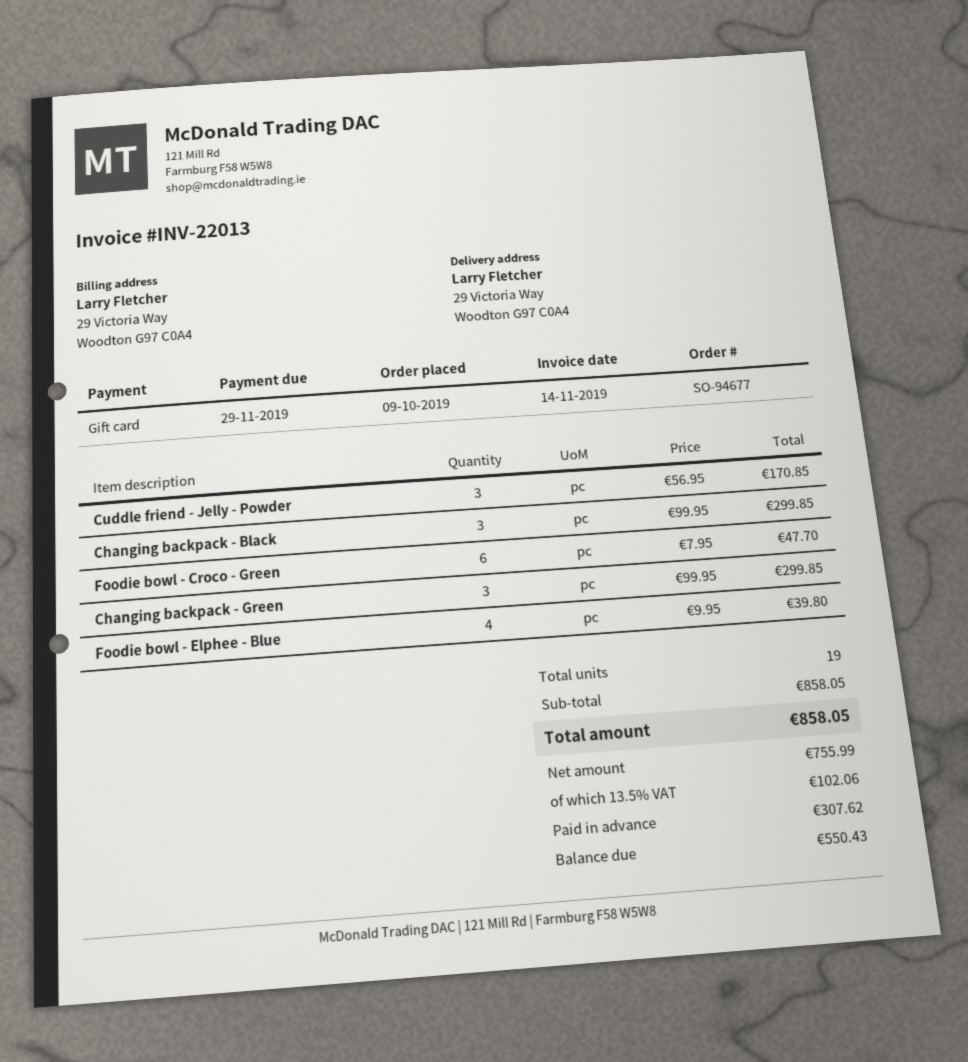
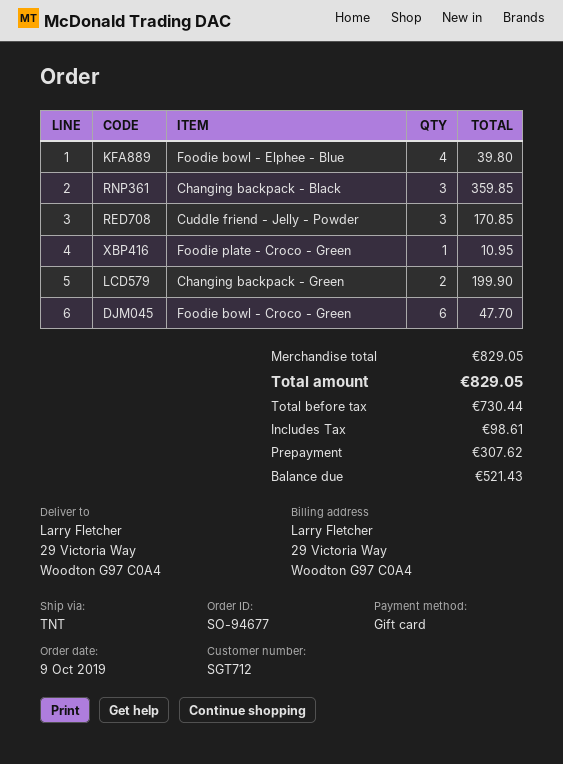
Changing backpack - Black: 3 for 299.85 -> 3 for 359.85
Changing backpack - Green: 3 for 299.85 -> 2 for 199.90
Foodie plate - Croco - Green: none -> 1 for 10.95
subtotal: 858.05 -> 829.05
net: 755.99 -> 730.44
tax: 102.06 -> 98.61
total: 858.05 -> 829.05
balance: 550.43 -> 521.43

